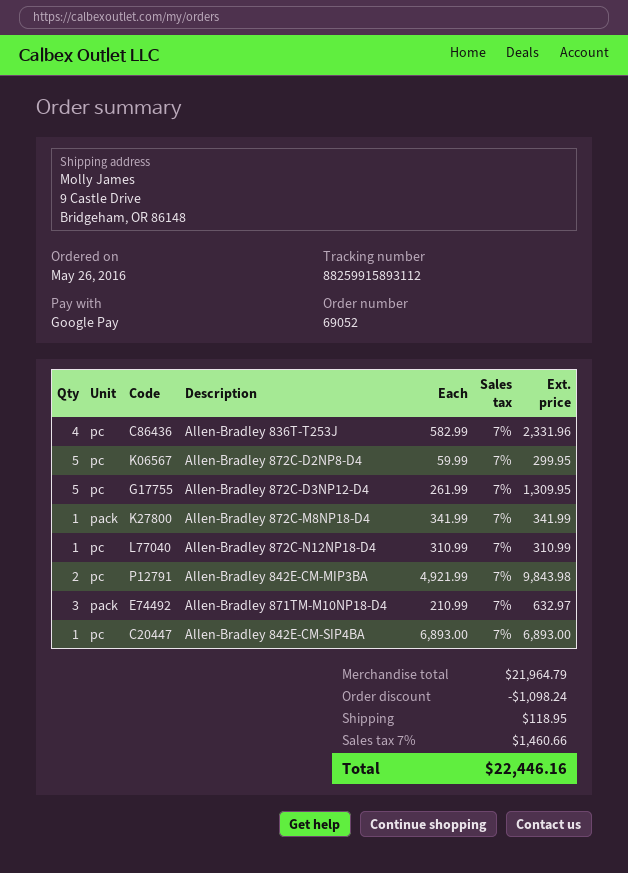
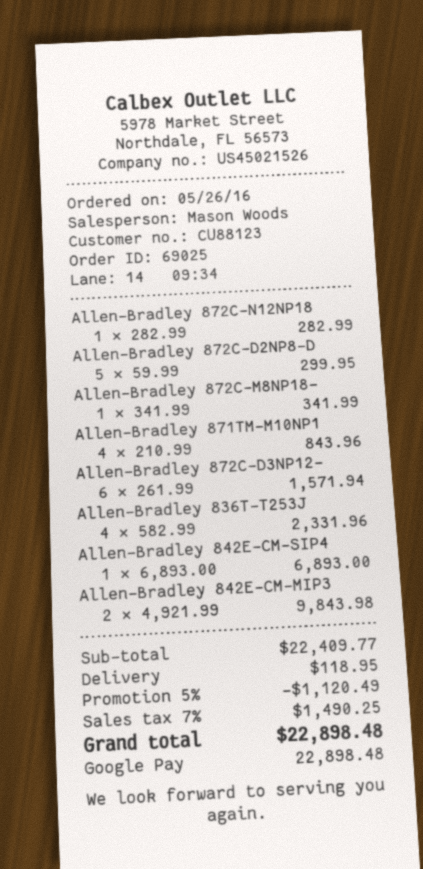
order number: 69052 -> 69025
Allen-Bradley 872C-D3NP12-D4: 5 x 261.99 = 1309.95 -> 6 x 261.99 = 1571.94
Allen-Bradley 872C-N12NP18-D4: 1 x 310.99 = 310.99 -> 1 x 282.99 = 282.99
Allen-Bradley 871TM-M10NP18-D4: 3 x 210.99 = 632.97 -> 4 x 210.99 = 843.96
subtotal: 21964.79 -> 22409.77
discount: 1098.24 -> 1120.49
tax: 7% = 1460.66 -> 7% = 1490.25
total: 22446.16 -> 22898.48

